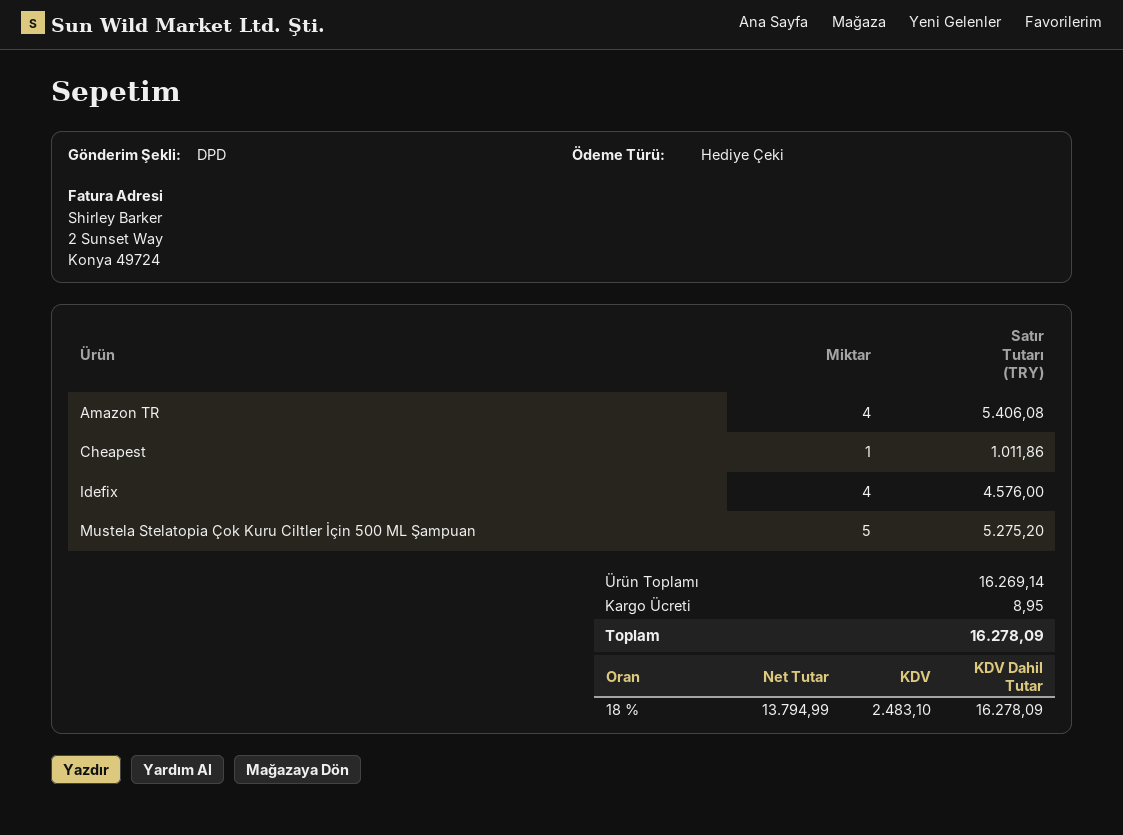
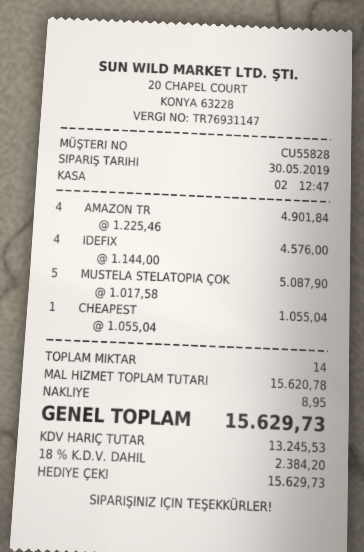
Amazon TR: 4 for 5406.08 -> 4 for 4901.84
Cheapest: 1 for 1011.86 -> 1 for 1055.04
Mustela Stelatopia Çok Kuru Ciltler İçin 500 ML Şampuan: 5 for 5275.20 -> 5 for 5087.90
subtotal: 16269.14 -> 15620.78
net: 13794.99 -> 13245.53
tax: 18% = 2483.10 -> 18% = 2384.20
total: 16278.09 -> 15629.73

